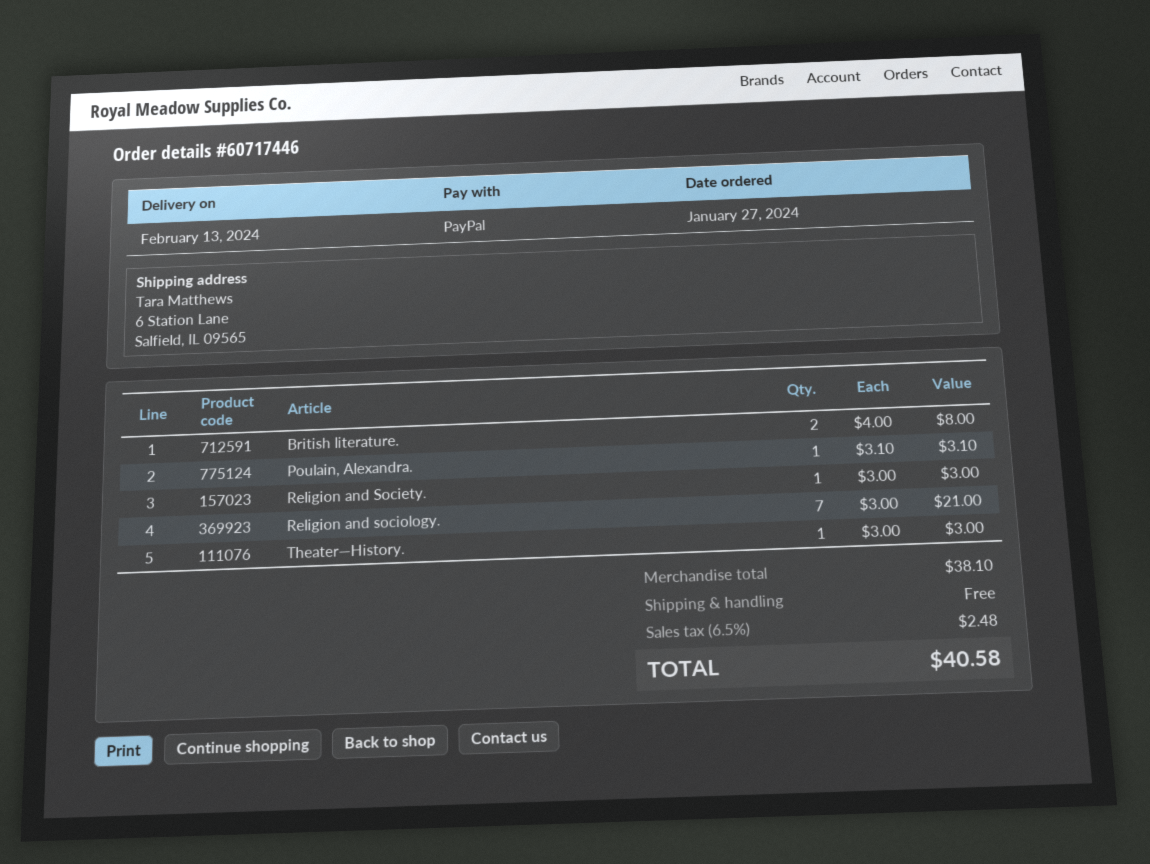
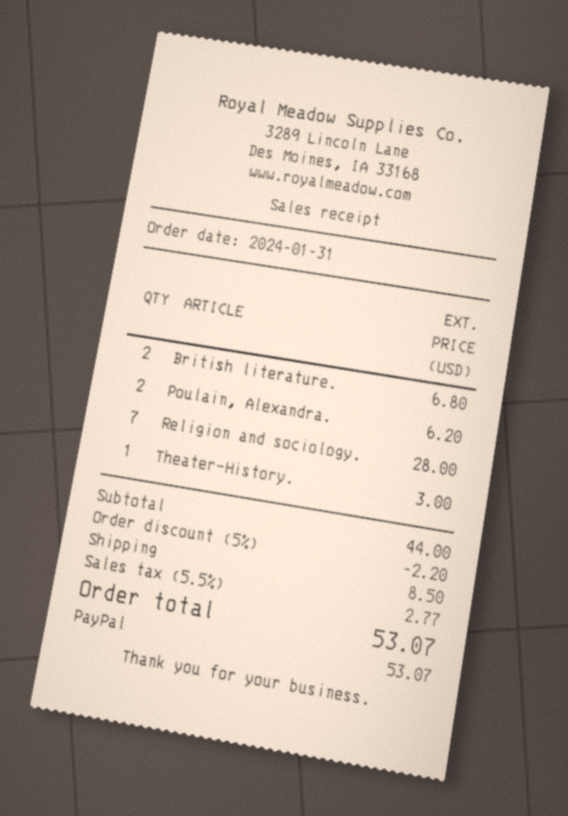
order date: 2024-01-27 -> 2024-01-31
British literature.: 2 for 8.00 -> 2 for 6.80
Poulain, Alexandra.: 1 for 3.10 -> 2 for 6.20
Religion and Society.: 1 for 3.00 -> none
Religion and sociology.: 7 for 21.00 -> 7 for 28.00
subtotal: 38.10 -> 44.00
discount: none -> 5% = 2.20
shipping: 0.00 -> 8.50
tax: 6.5% = 2.48 -> 5.5% = 2.77
total: 40.58 -> 53.07

